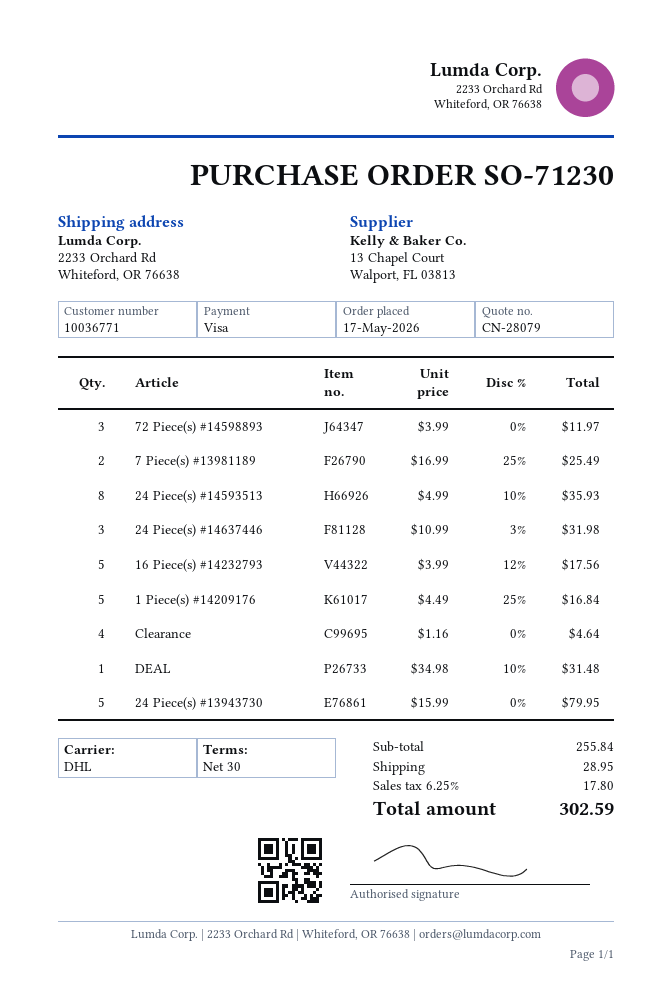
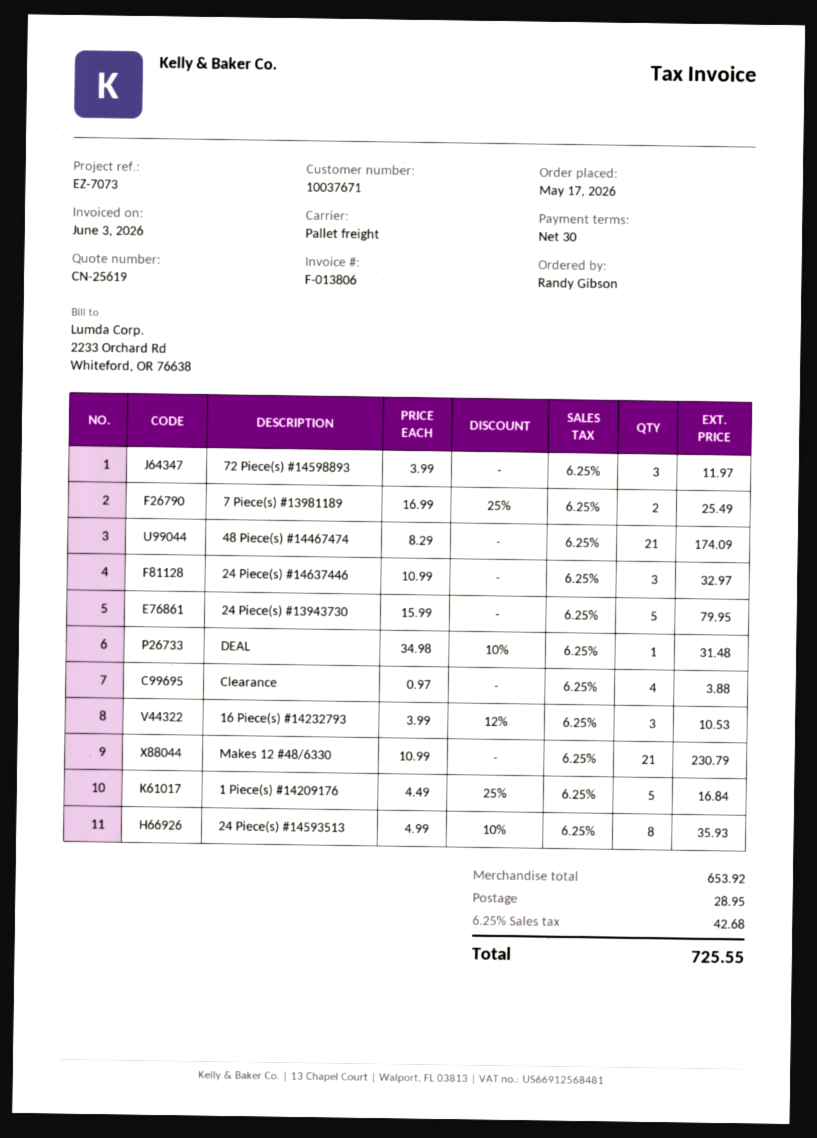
quote number: CN-28079 -> CN-25619
customer number: 10036771 -> 10037671
shipping method: DHL -> pallet freight
24 Piece(s) #14637446: 3 x 10.99 - 3% = 31.98 -> 3 x 10.99 = 32.97
16 Piece(s) #14232793: 5 x 3.99 - 12% = 17.56 -> 3 x 3.99 - 12% = 10.53
Clearance: 4 x 1.16 = 4.64 -> 4 x 0.97 = 3.88
48 Piece(s) #14467474: none -> 21 x 8.29 = 174.09
Makes 12 #48/6330: none -> 21 x 10.99 = 230.79
subtotal: 255.84 -> 653.92
tax: 6.25% = 17.80 -> 6.25% = 42.68
total: 302.59 -> 725.55

